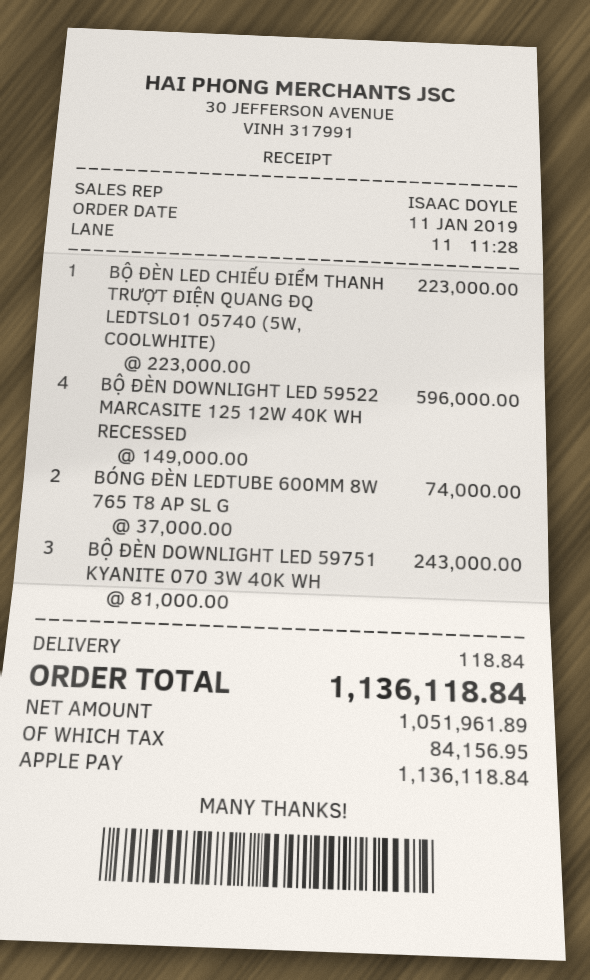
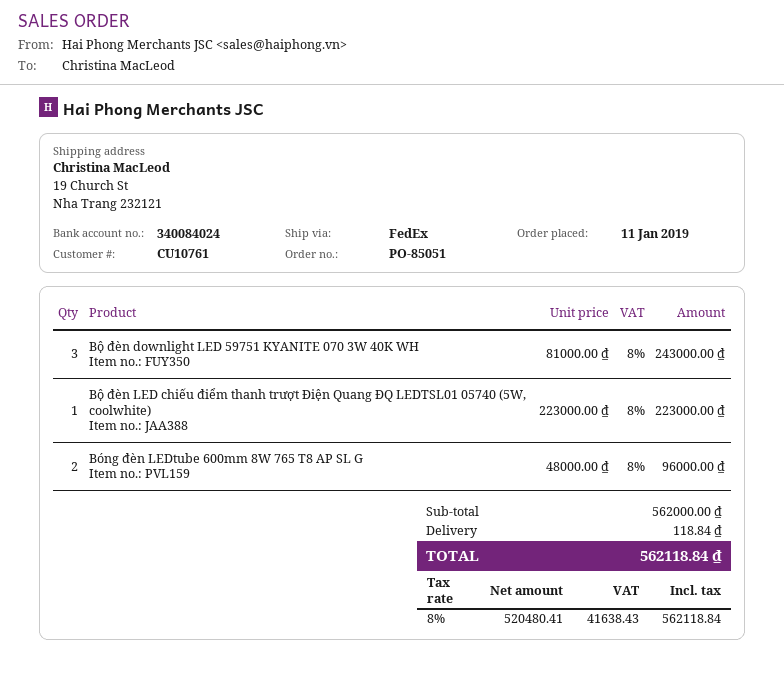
BỘ ĐÈN DOWNLIGHT LED 59522 MARCASITE 125 12W 40K WH RECESSED: 4 x 149000.00 = 596000.00 -> none
BÓNG ĐÈN LEDTUBE 600MM 8W 765 T8 AP SL G: 2 x 37000.00 = 74000.00 -> 2 x 48000.00 = 96000.00
net: 1051961.89 -> 520480.41
tax: 84156.95 -> 41638.43
total: 1136118.84 -> 562118.84

